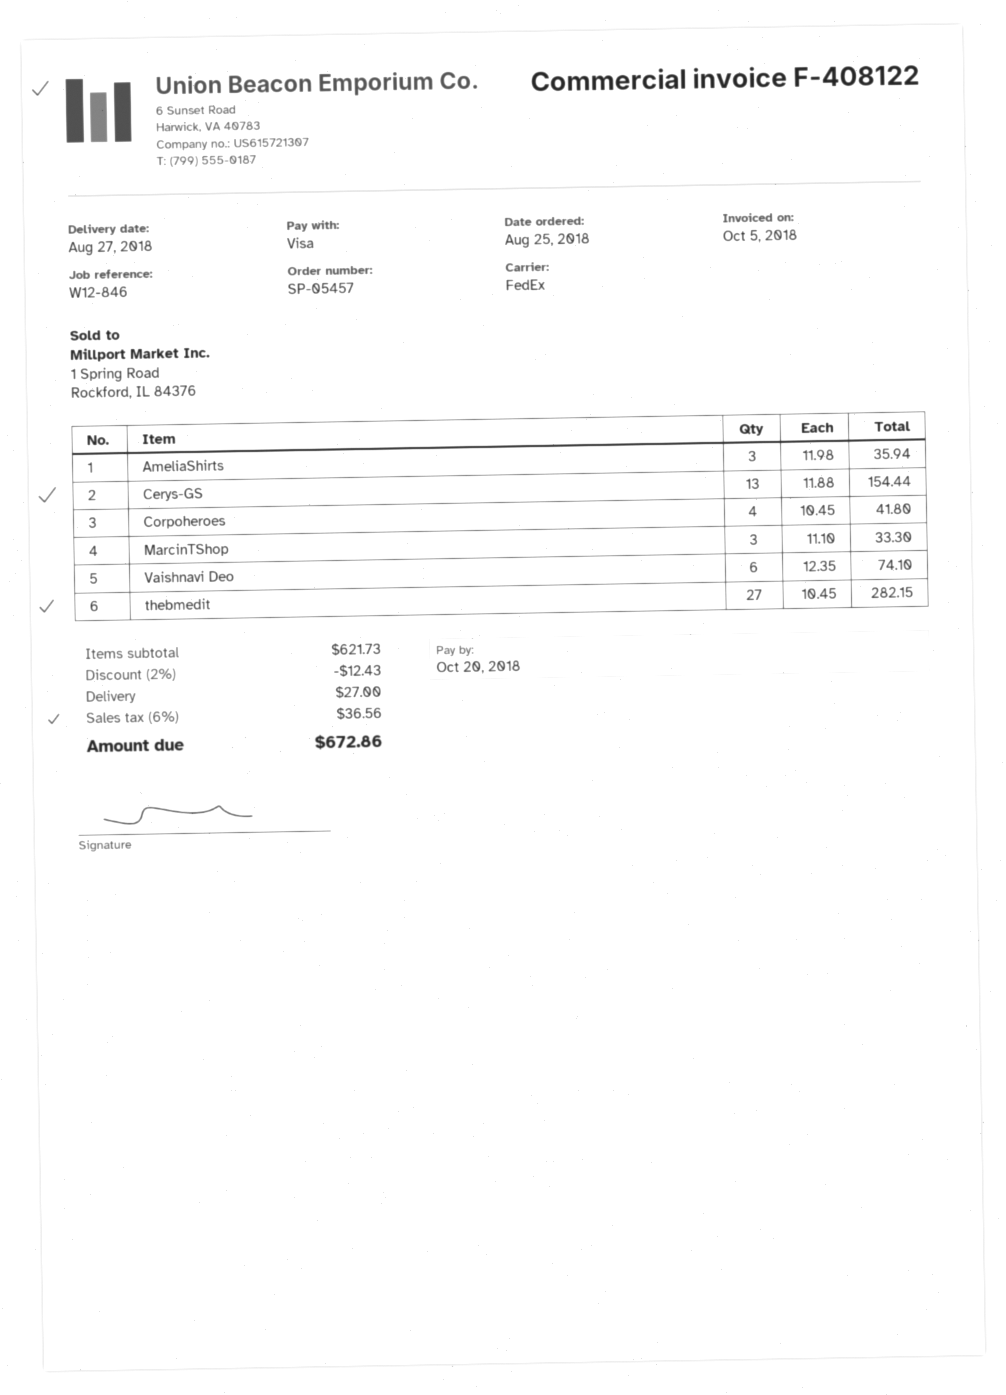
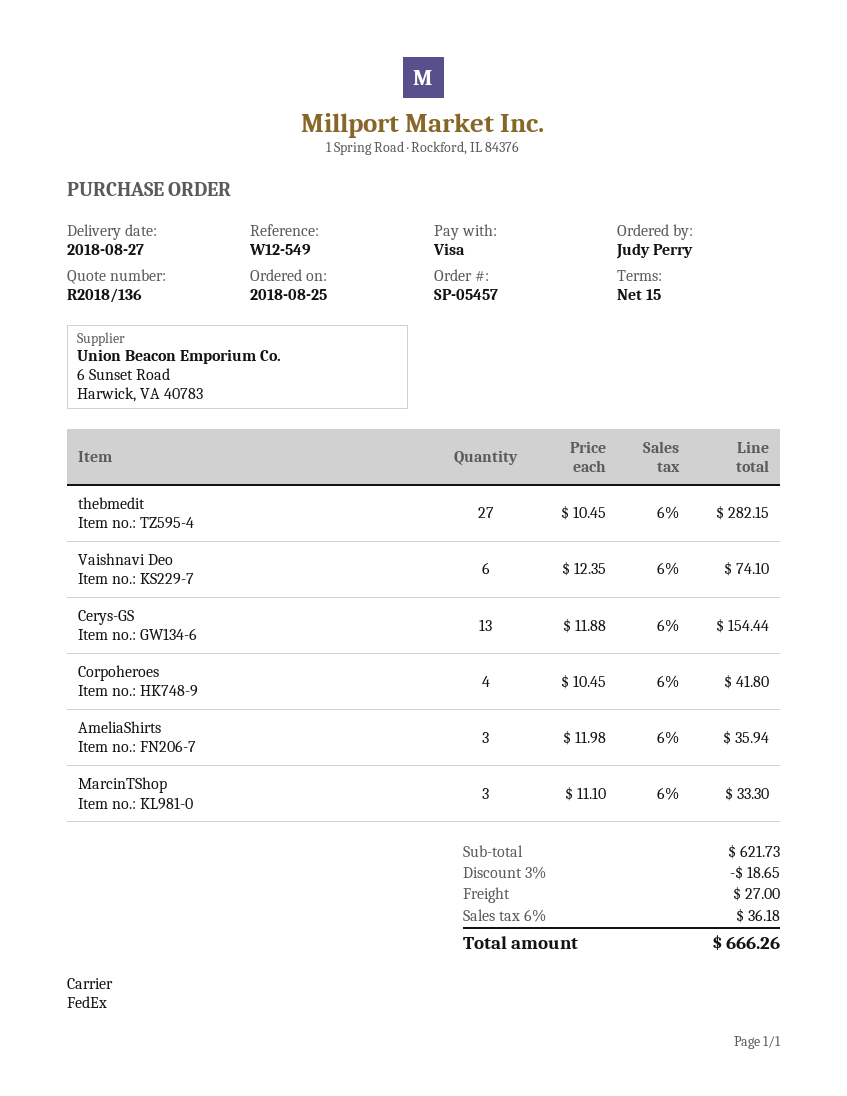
reference: W12-846 -> W12-549
discount: 2% = 12.43 -> 3% = 18.65
tax: 6% = 36.56 -> 6% = 36.18
total: 672.86 -> 666.26

